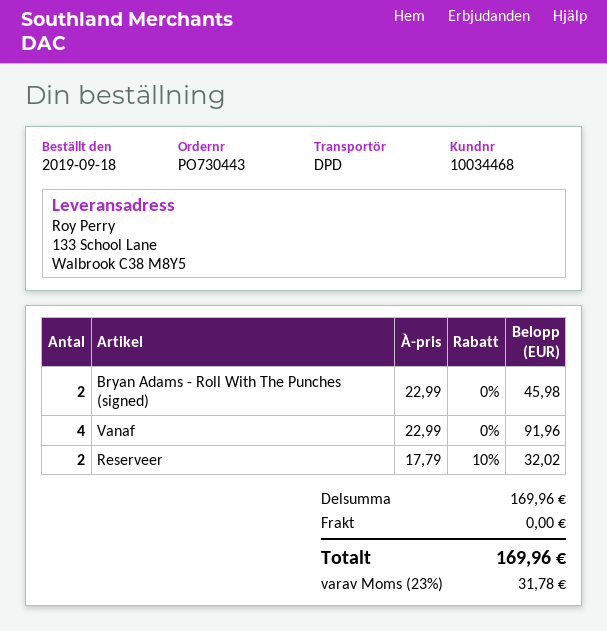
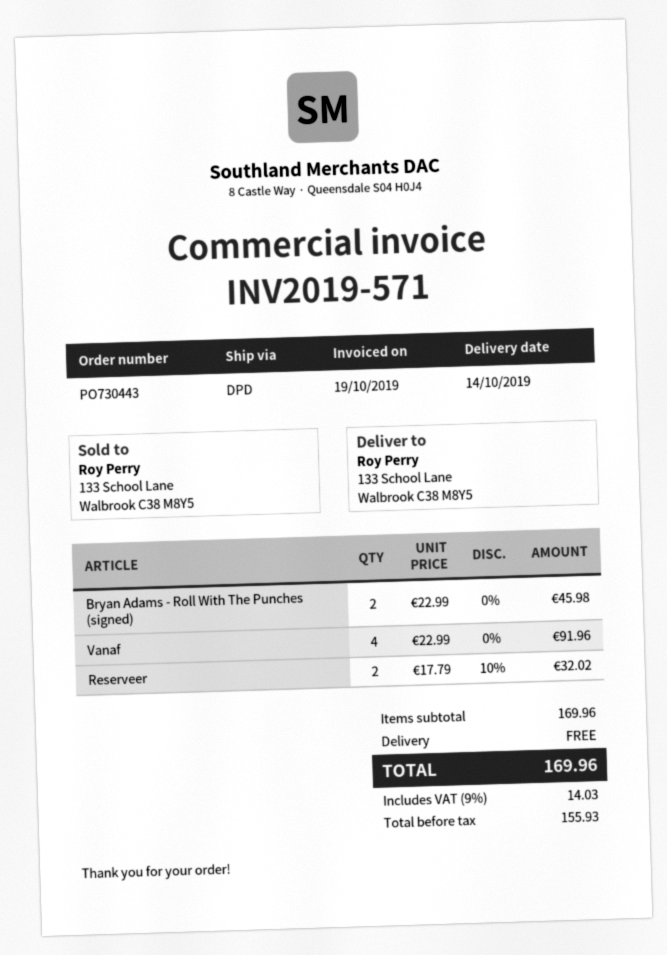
tax: 23% = 31.78 -> 9% = 14.03

